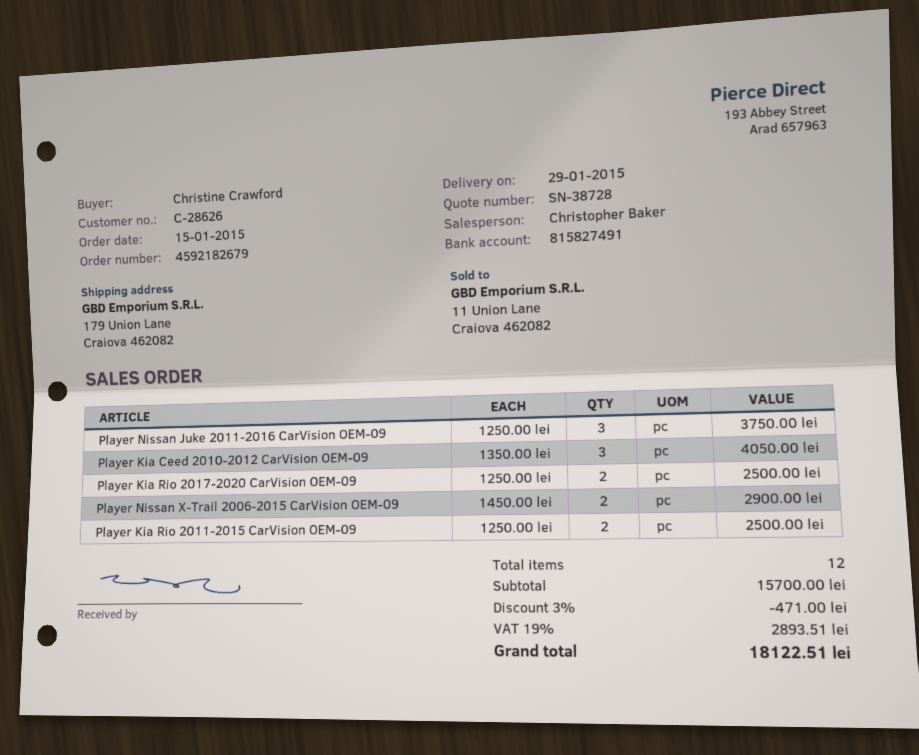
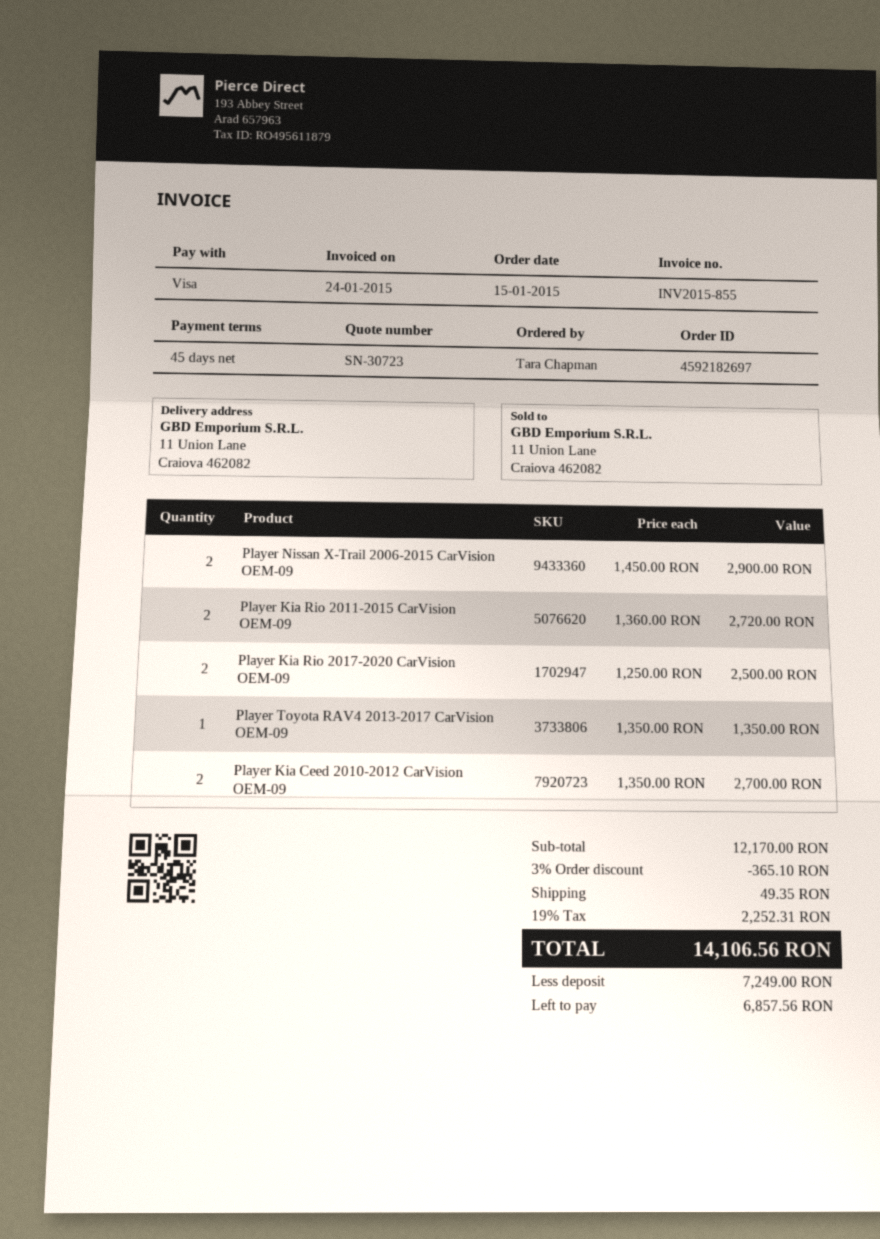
quote number: SN-38728 -> SN-30723
order number: 4592182679 -> 4592182697
ordered by: Christine Crawford -> Tara Chapman
ship to: 179 Union Lane, Craiova 462082 -> 11 Union Lane, Craiova 462082
Player Nissan Juke 2011-2016 CarVision OEM-09: 3 x 1250.00 = 3750.00 -> none
Player Kia Ceed 2010-2012 CarVision OEM-09: 3 x 1350.00 = 4050.00 -> 2 x 1350.00 = 2700.00
Player Kia Rio 2011-2015 CarVision OEM-09: 2 x 1250.00 = 2500.00 -> 2 x 1360.00 = 2720.00
Player Toyota RAV4 2013-2017 CarVision OEM-09: none -> 1 x 1350.00 = 1350.00
subtotal: 15700.00 -> 12170.00
discount: 3% = 471.00 -> 3% = 365.10
shipping: none -> 49.35
tax: 19% = 2893.51 -> 19% = 2252.31
total: 18122.51 -> 14106.56

